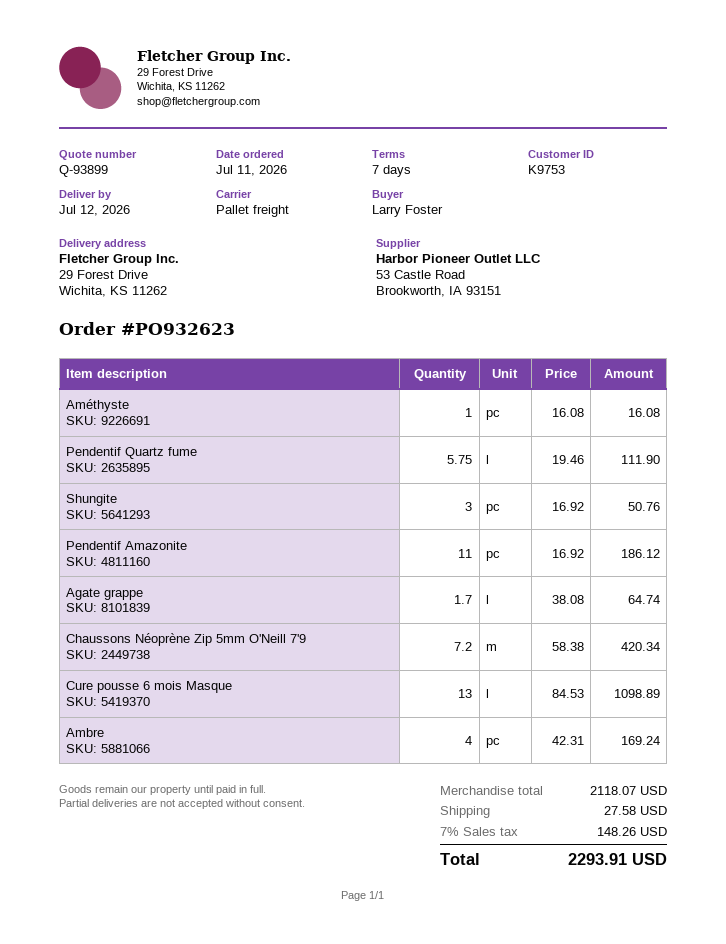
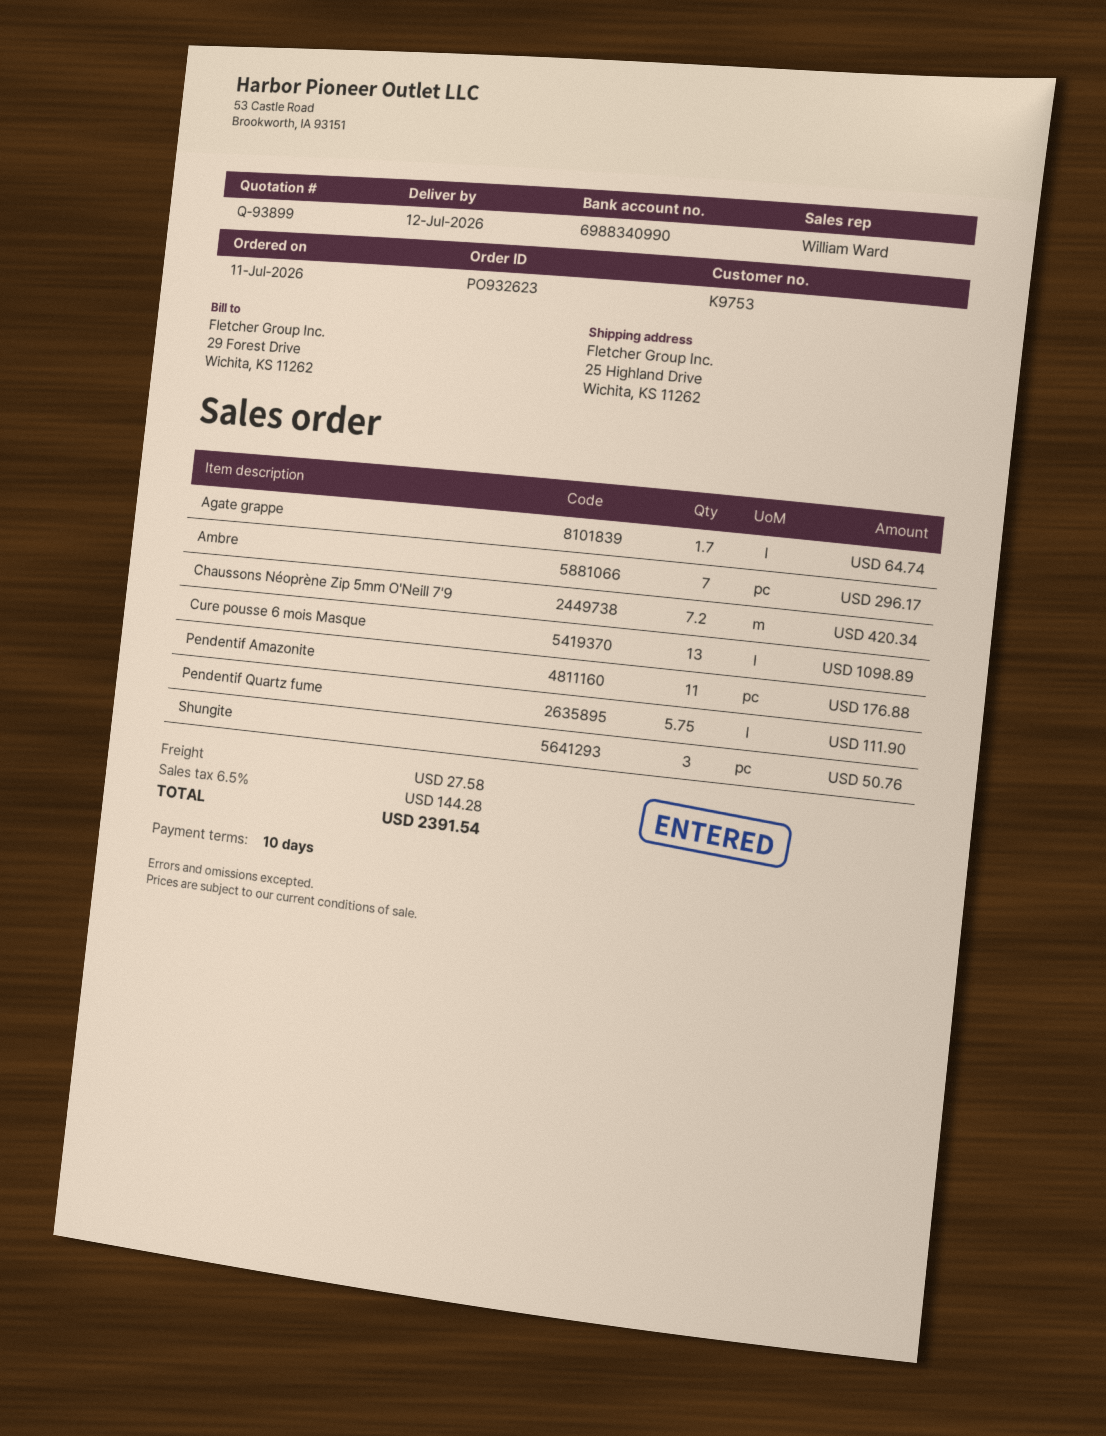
payment terms: 7 days -> 10 days
ship to: 29 Forest Drive, Wichita, KS 11262 -> 25 Highland Drive, Wichita, KS 11262
Améthyste: 1 for 16.08 -> none
Pendentif Amazonite: 11 for 186.12 -> 11 for 176.88
Ambre: 4 for 169.24 -> 7 for 296.17
tax: 7% = 148.26 -> 6.5% = 144.28
total: 2293.91 -> 2391.54

